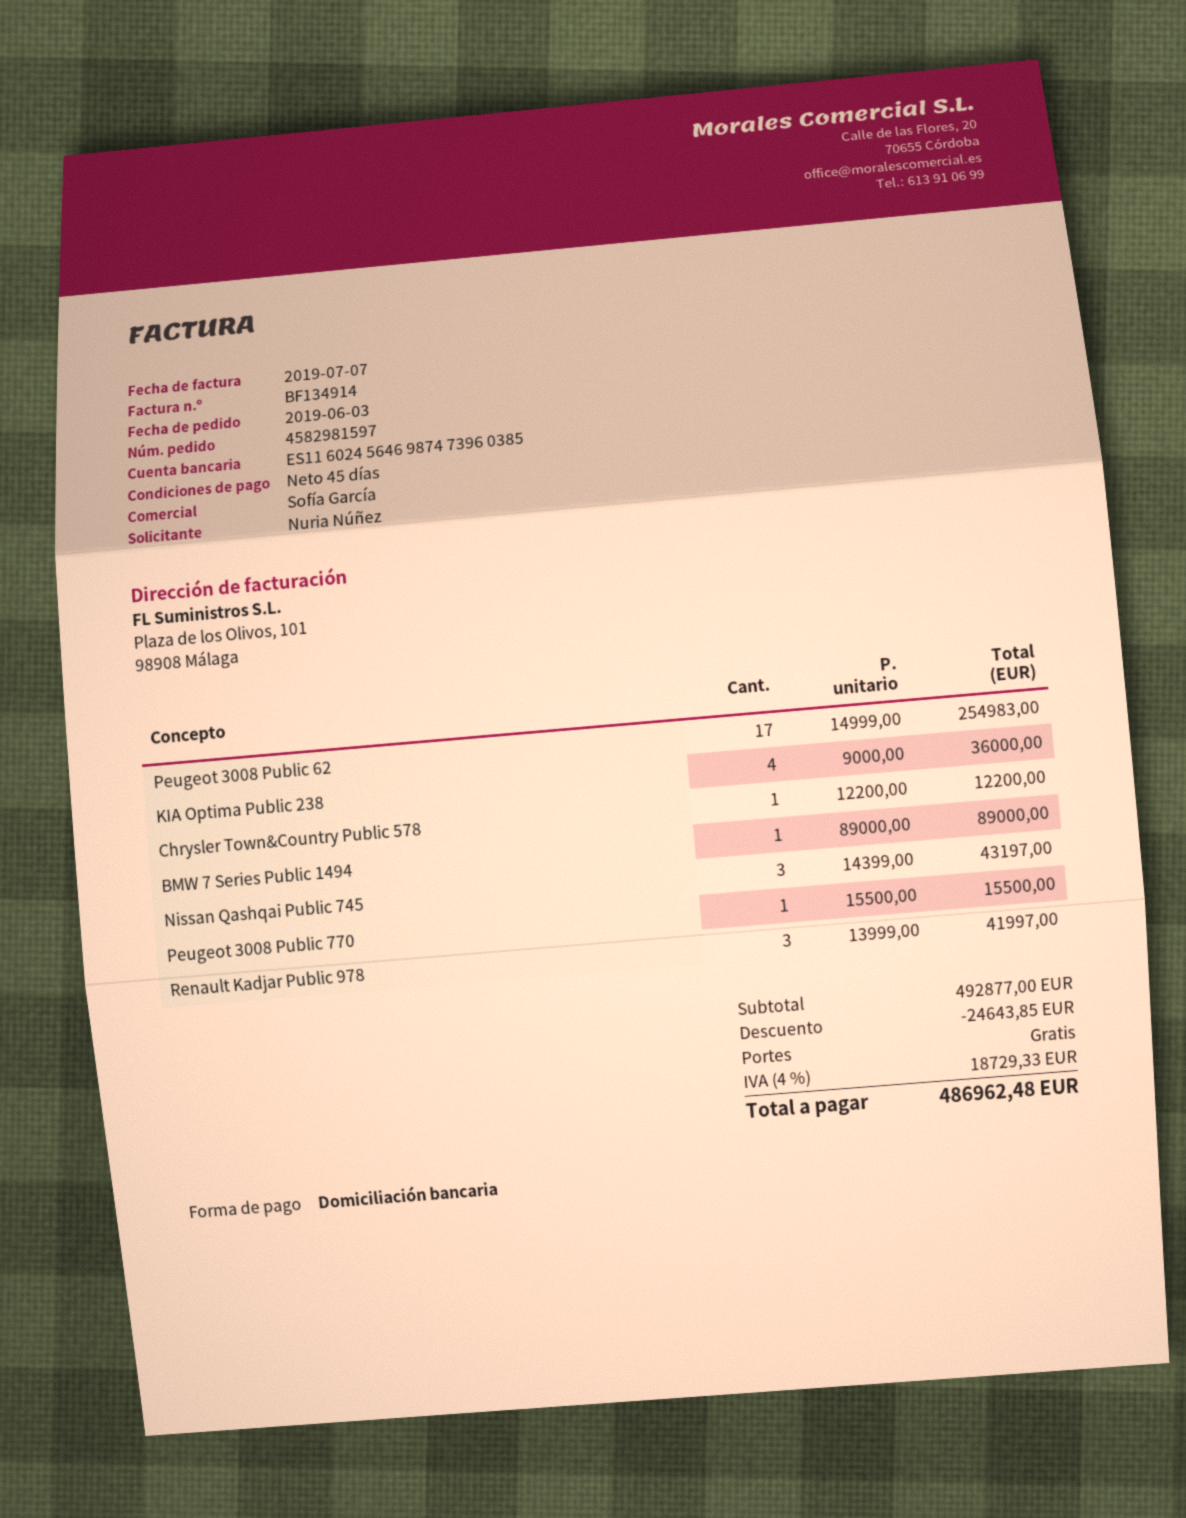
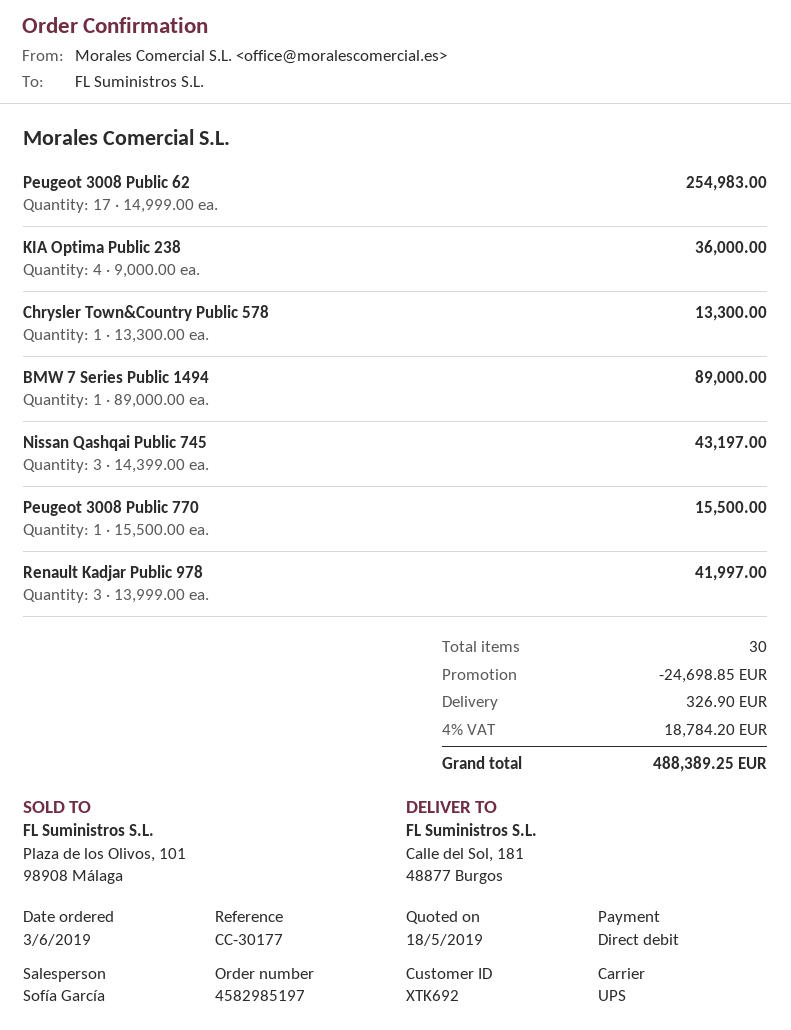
order number: 4582981597 -> 4582985197
Chrysler Town&Country Public 578: 1 x 12200.00 = 12200.00 -> 1 x 13300.00 = 13300.00
discount: 24643.85 -> 24698.85
shipping: 0.00 -> 326.90
tax: 4% = 18729.33 -> 4% = 18784.20
total: 486962.48 -> 488389.25

